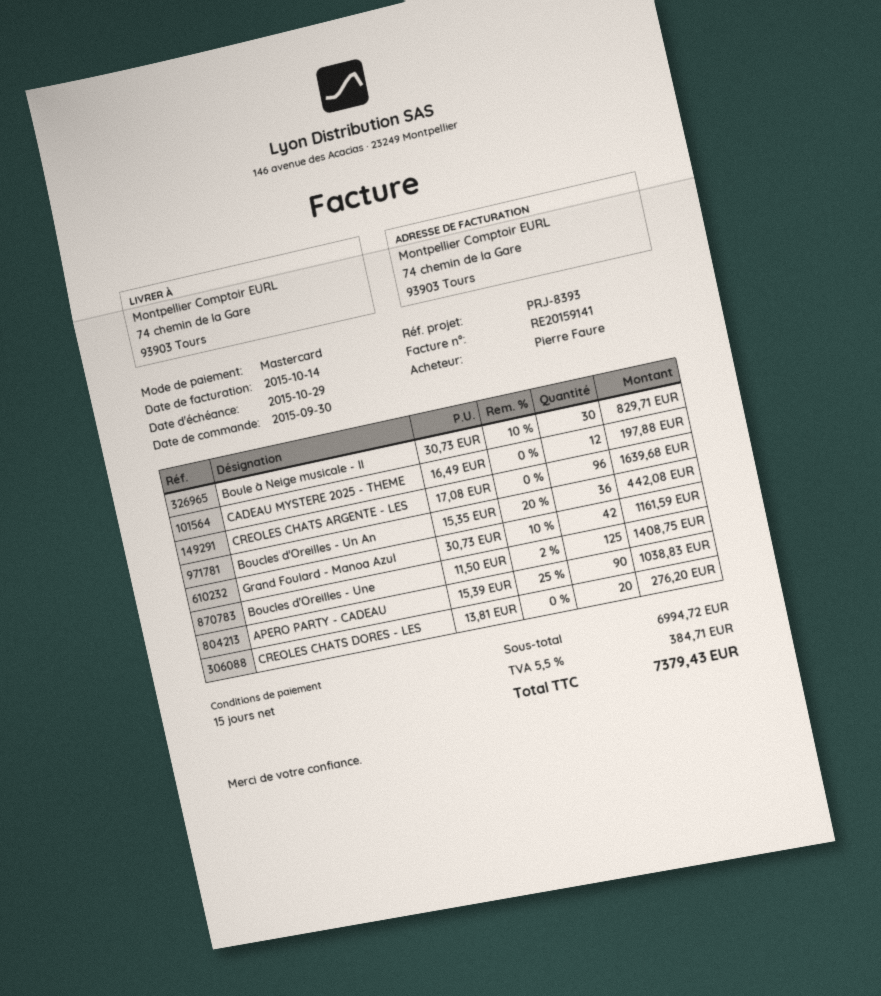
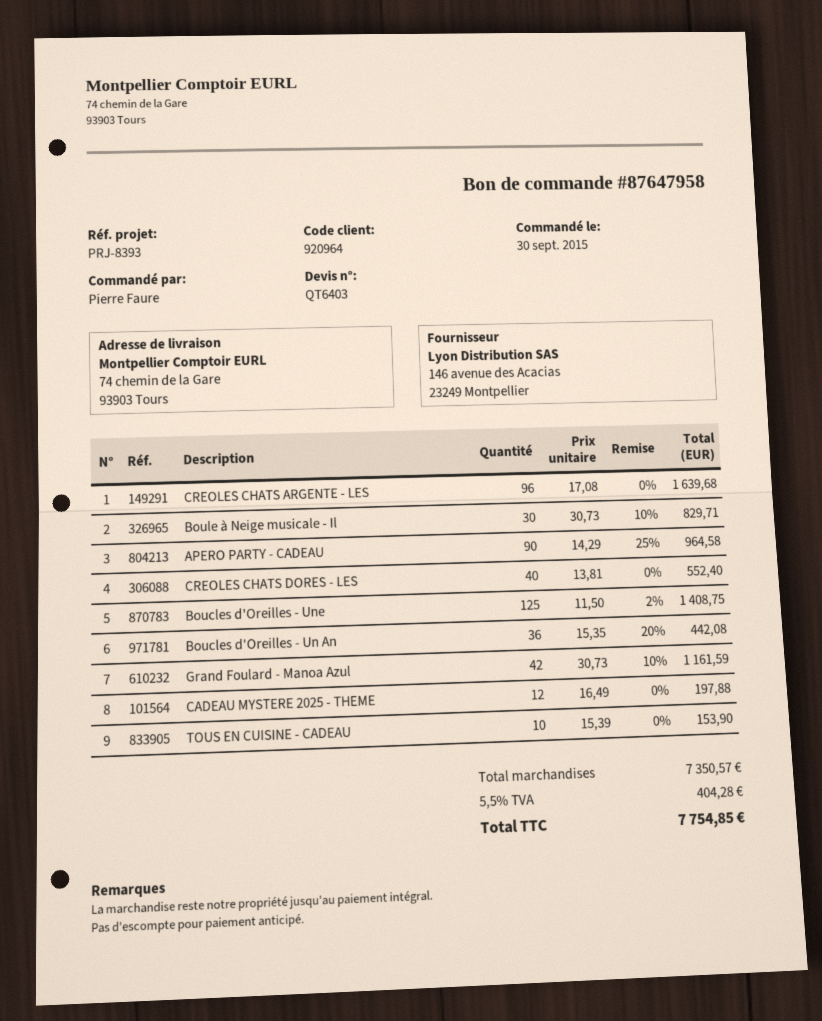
APERO PARTY - CADEAU: 90 x 15.39 - 25% = 1038.83 -> 90 x 14.29 - 25% = 964.58
CREOLES CHATS DORES - LES: 20 x 13.81 = 276.20 -> 40 x 13.81 = 552.40
TOUS EN CUISINE - CADEAU: none -> 10 x 15.39 = 153.90
subtotal: 6994.72 -> 7350.57
tax: 5.5% = 384.71 -> 5.5% = 404.28
total: 7379.43 -> 7754.85

